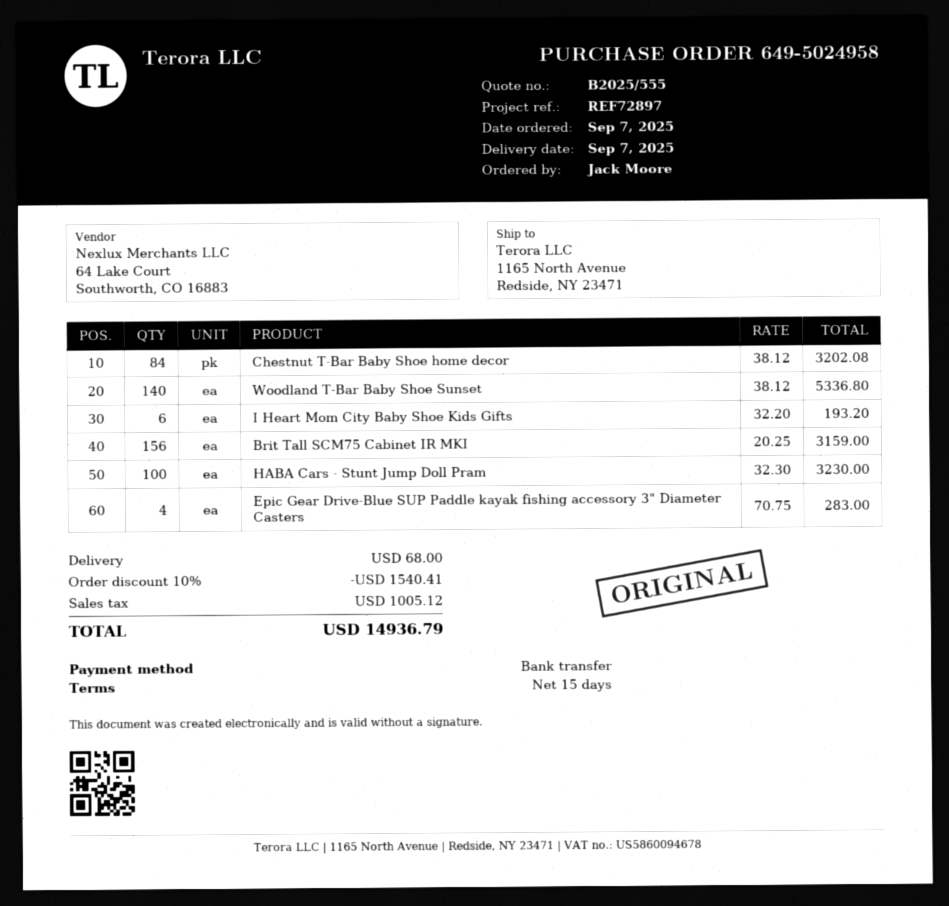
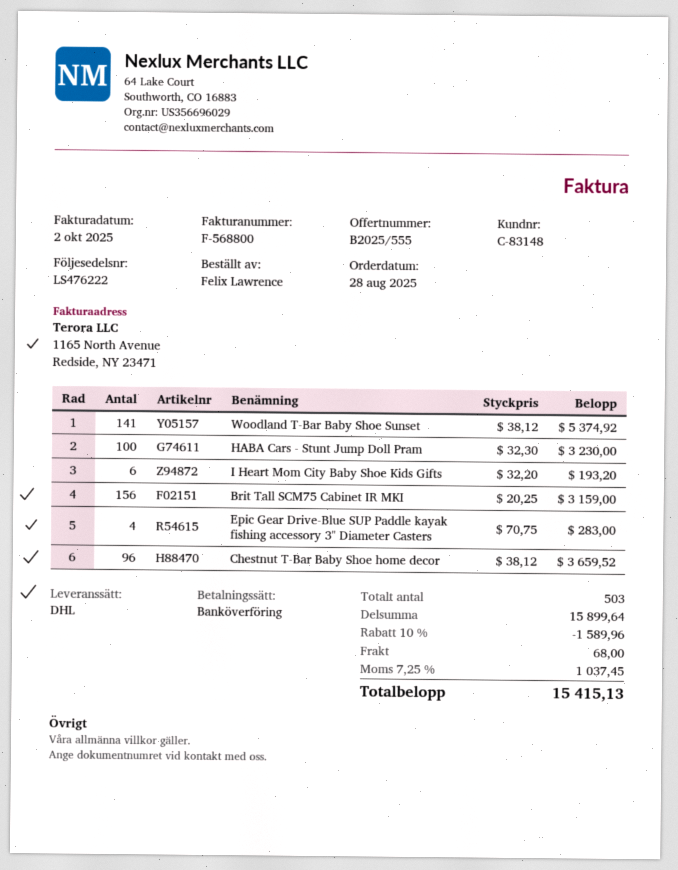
order date: 2025-09-07 -> 2025-08-28
ordered by: Jack Moore -> Felix Lawrence
Chestnut T-Bar Baby Shoe home decor: 84 x 38.12 = 3202.08 -> 96 x 38.12 = 3659.52
Woodland T-Bar Baby Shoe Sunset: 140 x 38.12 = 5336.80 -> 141 x 38.12 = 5374.92
discount: 10% = 1540.41 -> 10% = 1589.96
tax: 1005.12 -> 1037.45
total: 14936.79 -> 15415.13

